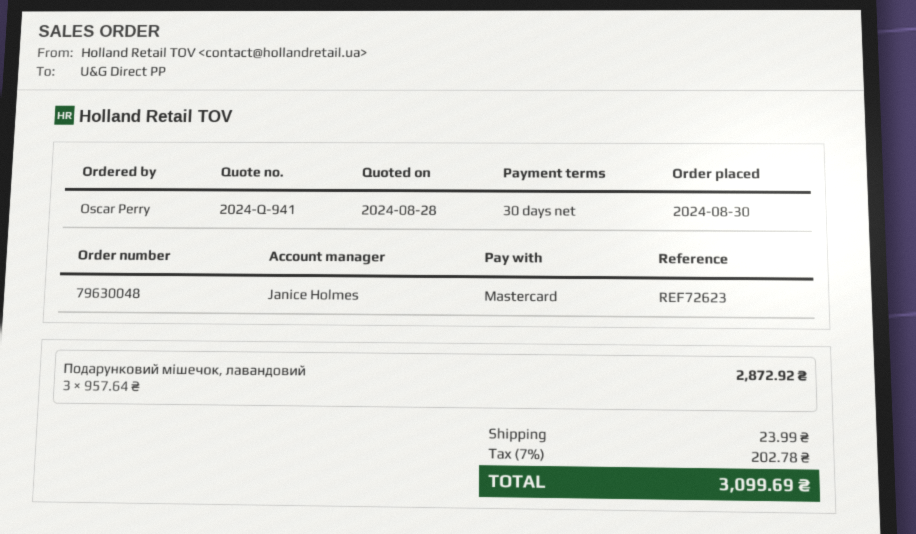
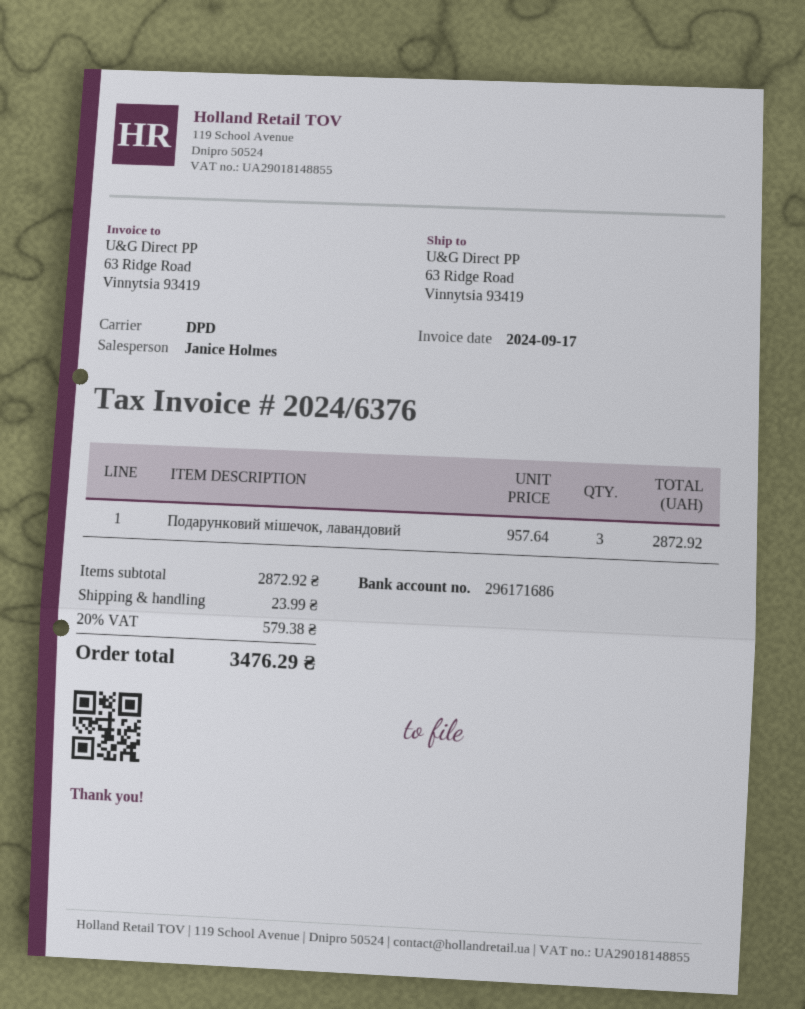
tax: 7% = 202.78 -> 20% = 579.38
total: 3099.69 -> 3476.29

